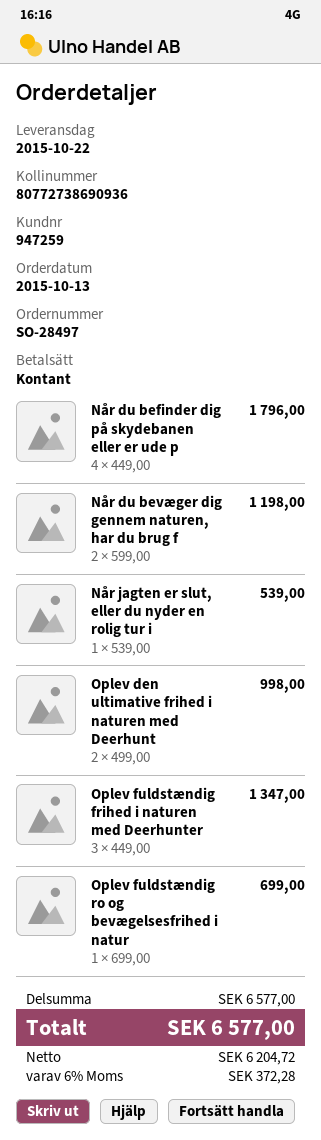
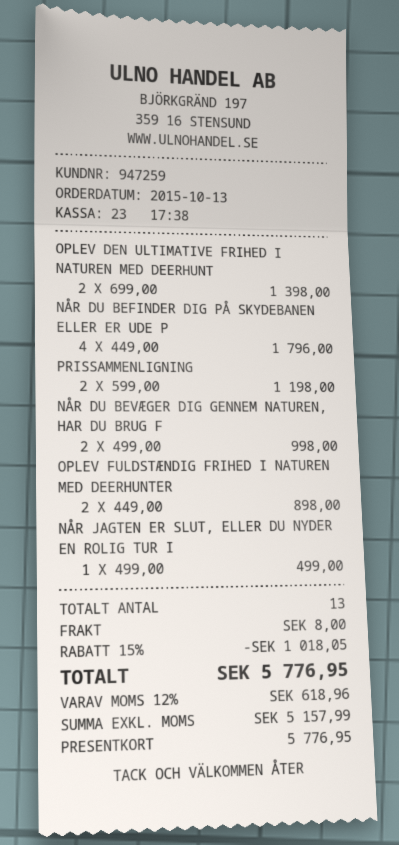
payment method: cash -> gift card
Når du bevæger dig gennem naturen, har du brug f: 2 x 599.00 = 1198.00 -> 2 x 499.00 = 998.00
Når jagten er slut, eller du nyder en rolig tur i: 1 x 539.00 = 539.00 -> 1 x 499.00 = 499.00
Oplev den ultimative frihed i naturen med Deerhunt: 2 x 499.00 = 998.00 -> 2 x 699.00 = 1398.00
Oplev fuldstændig frihed i naturen med Deerhunter: 3 x 449.00 = 1347.00 -> 2 x 449.00 = 898.00
Oplev fuldstændig ro og bevægelsesfrihed i natur: 1 x 699.00 = 699.00 -> none
PRISSAMMENLIGNING: none -> 2 x 599.00 = 1198.00
discount: none -> 15% = 1018.05
shipping: none -> 8.00
net: 6204.72 -> 5157.99
tax: 6% = 372.28 -> 12% = 618.96
total: 6577.00 -> 5776.95

